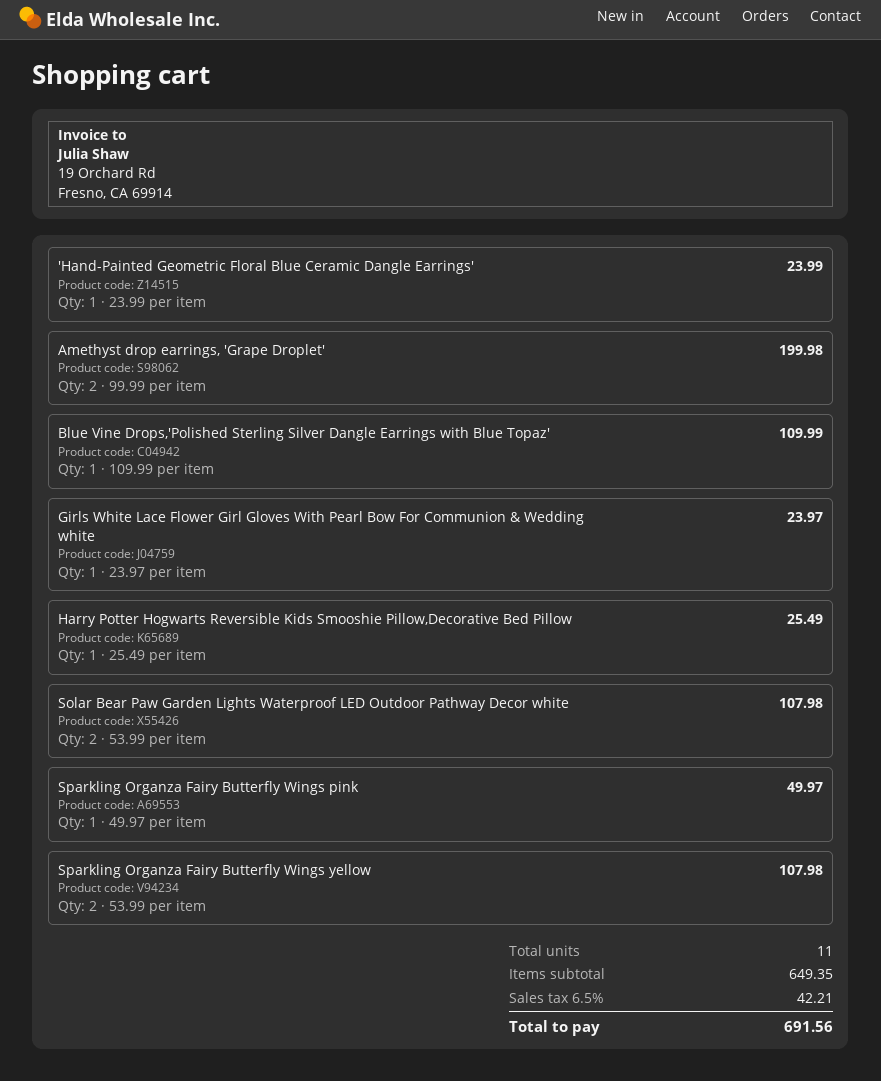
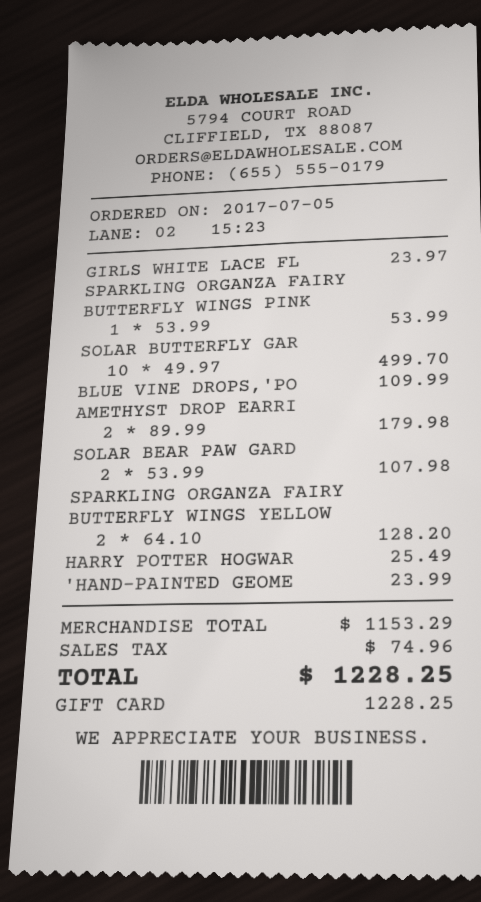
Amethyst drop earrings, 'Grape Droplet': 2 x 99.99 = 199.98 -> 2 x 89.99 = 179.98
Sparkling Organza Fairy Butterfly Wings pink: 1 x 49.97 = 49.97 -> 1 x 53.99 = 53.99
Sparkling Organza Fairy Butterfly Wings yellow: 2 x 53.99 = 107.98 -> 2 x 64.10 = 128.20
SOLAR BUTTERFLY GAR: none -> 10 x 49.97 = 499.70
subtotal: 649.35 -> 1153.29
tax: 42.21 -> 74.96
total: 691.56 -> 1228.25

